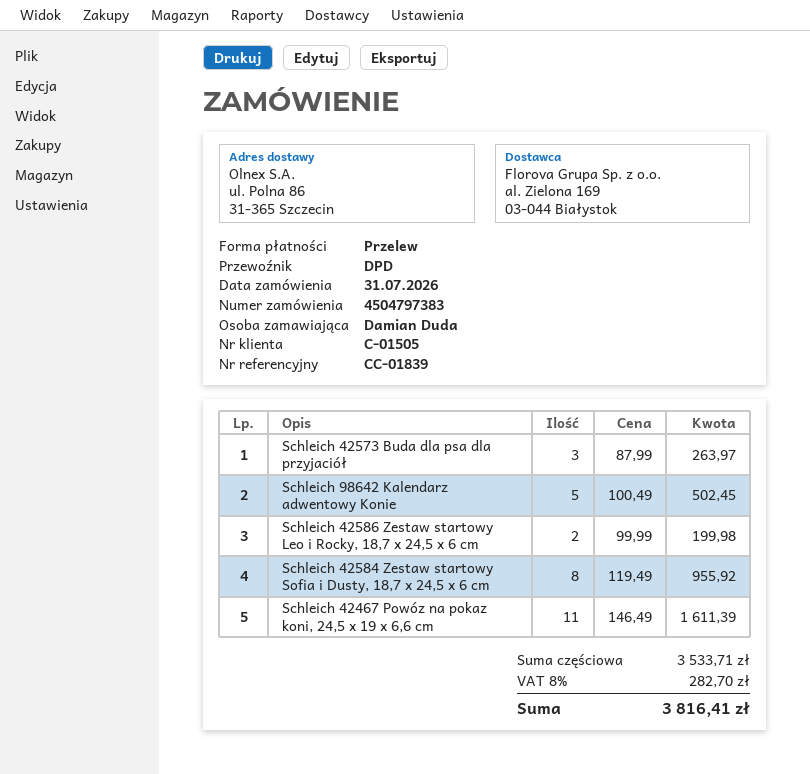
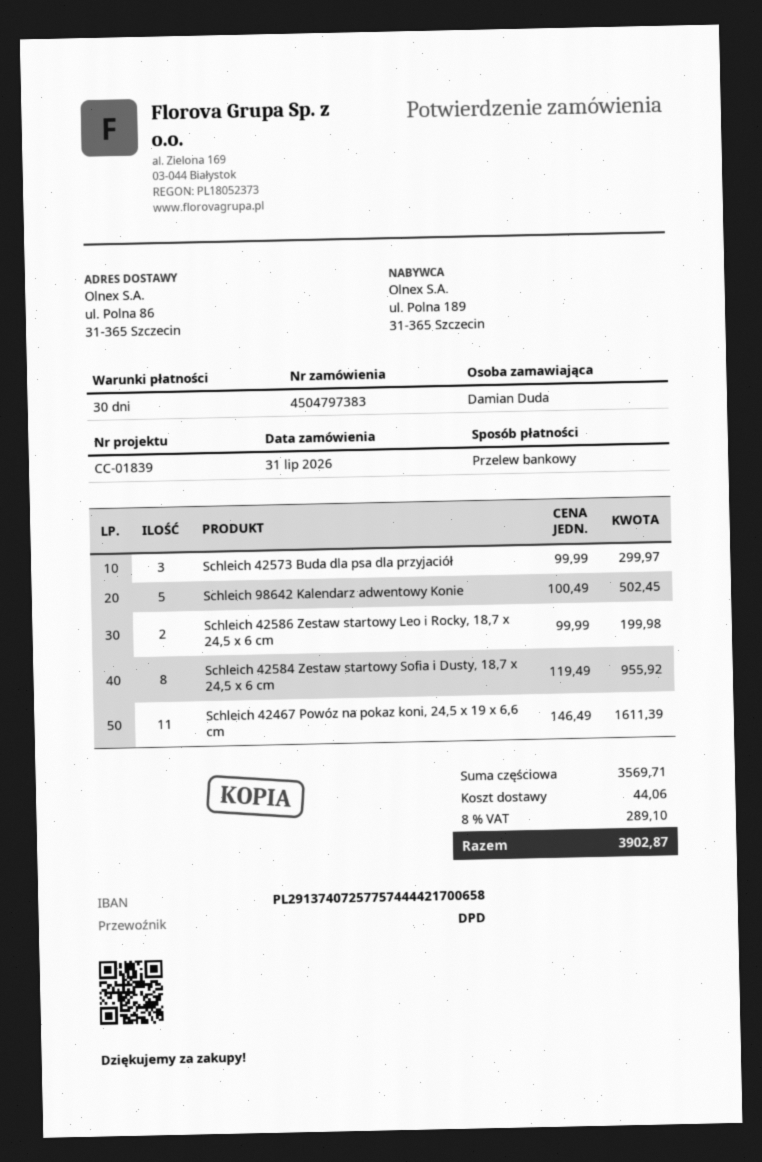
Schleich 42573 Buda dla psa dla przyjaciół: 3 x 87.99 = 263.97 -> 3 x 99.99 = 299.97
subtotal: 3533.71 -> 3569.71
shipping: none -> 44.06
tax: 8% = 282.70 -> 8% = 289.10
total: 3816.41 -> 3902.87

